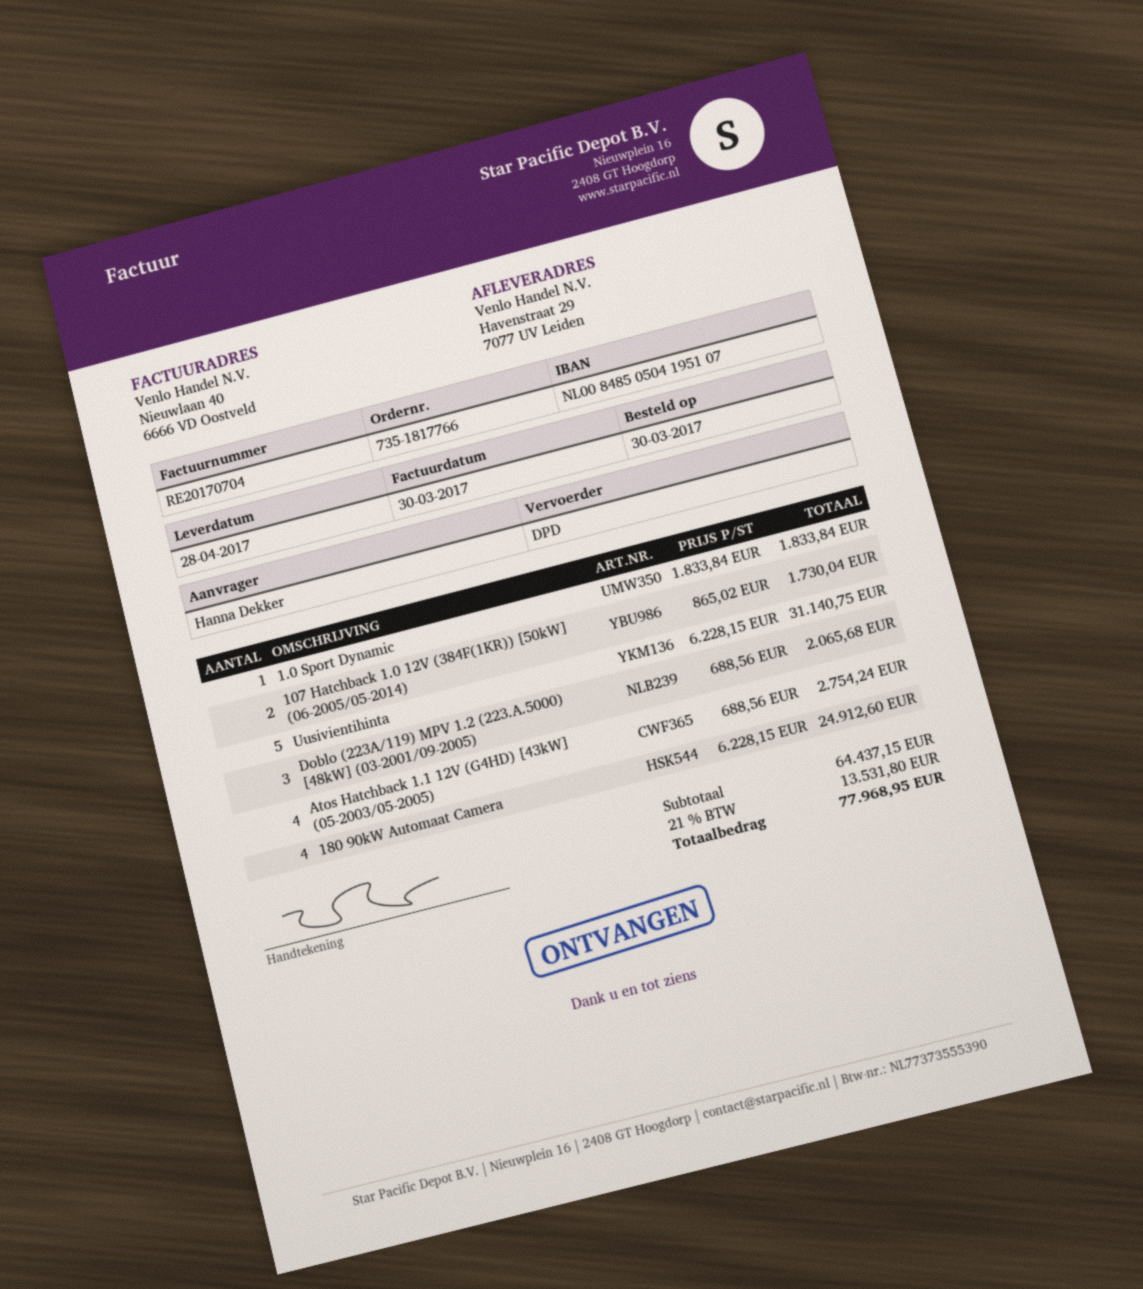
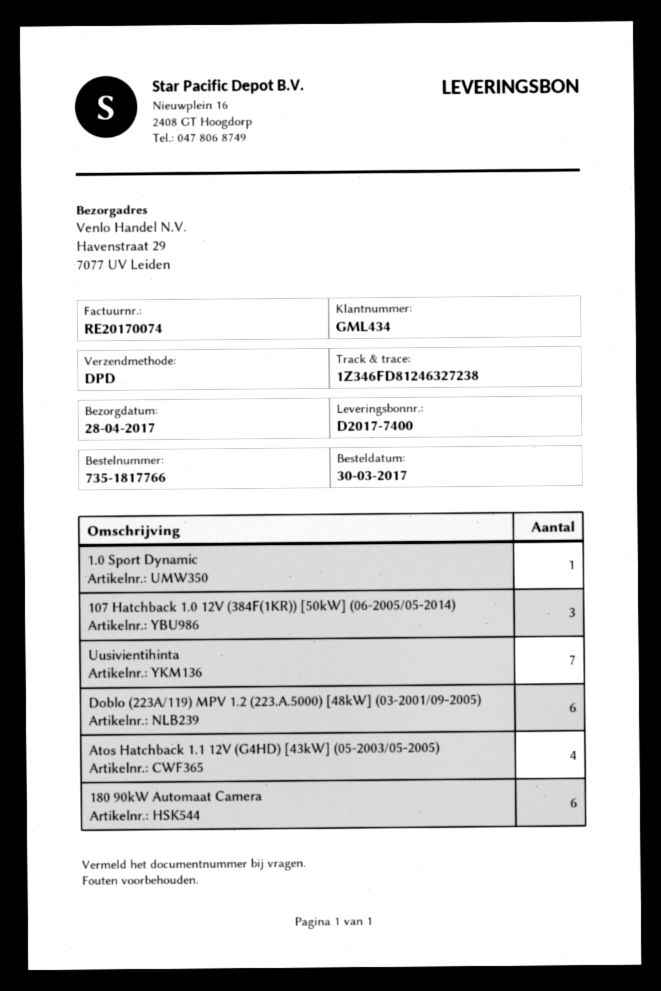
invoice number: RE20170704 -> RE20170074
107 Hatchback 1.0 12V (384F(1KR)) [50kW] (06-2005/05-2014): 2 -> 3
Uusivientihinta: 5 -> 7
Doblo (223A/119) MPV 1.2 (223.A.5000) [48kW] (03-2001/09-2005): 3 -> 6
180 90kW Automaat Camera: 4 -> 6

